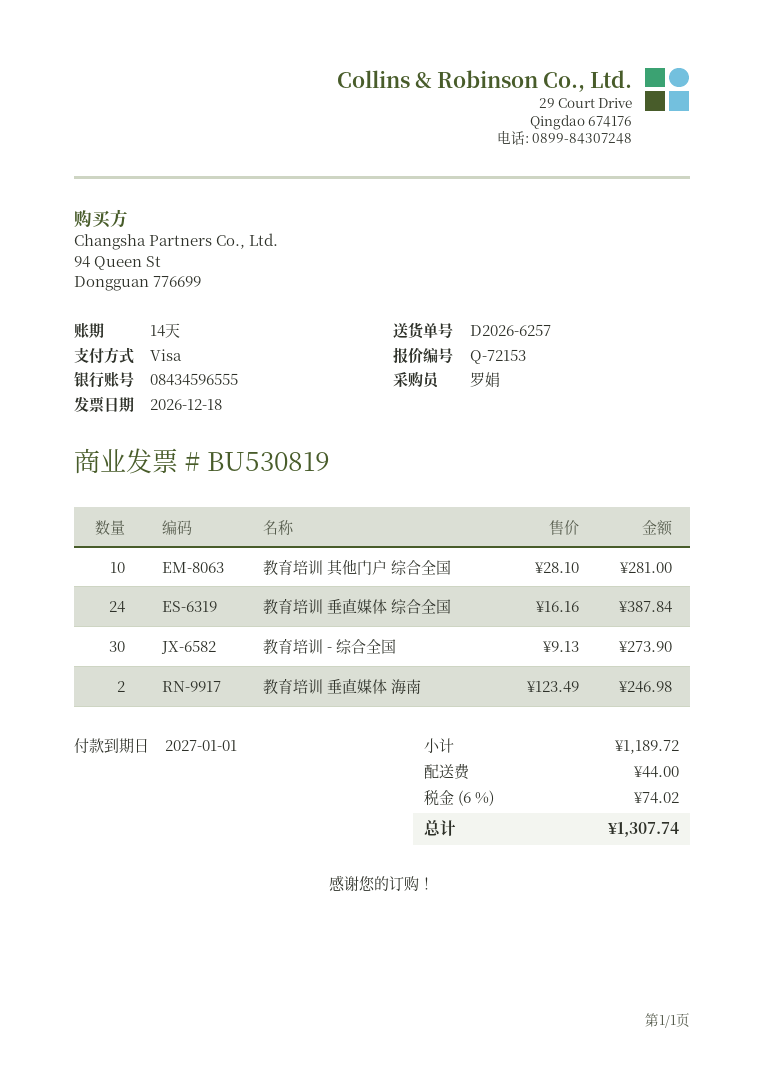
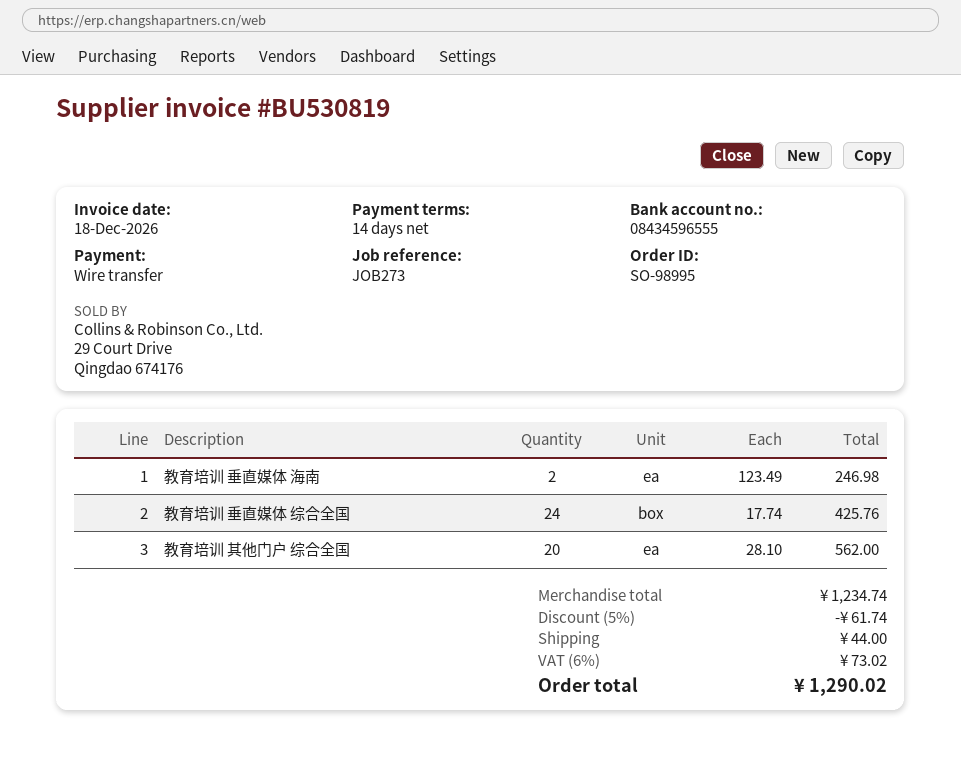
payment method: Visa -> bank transfer
教育培训 其他门户 综合全国: 10 x 28.10 = 281.00 -> 20 x 28.10 = 562.00
教育培训 垂直媒体 综合全国: 24 x 16.16 = 387.84 -> 24 x 17.74 = 425.76
教育培训 - 综合全国: 30 x 9.13 = 273.90 -> none
subtotal: 1189.72 -> 1234.74
discount: none -> 5% = 61.74
tax: 6% = 74.02 -> 6% = 73.02
total: 1307.74 -> 1290.02

